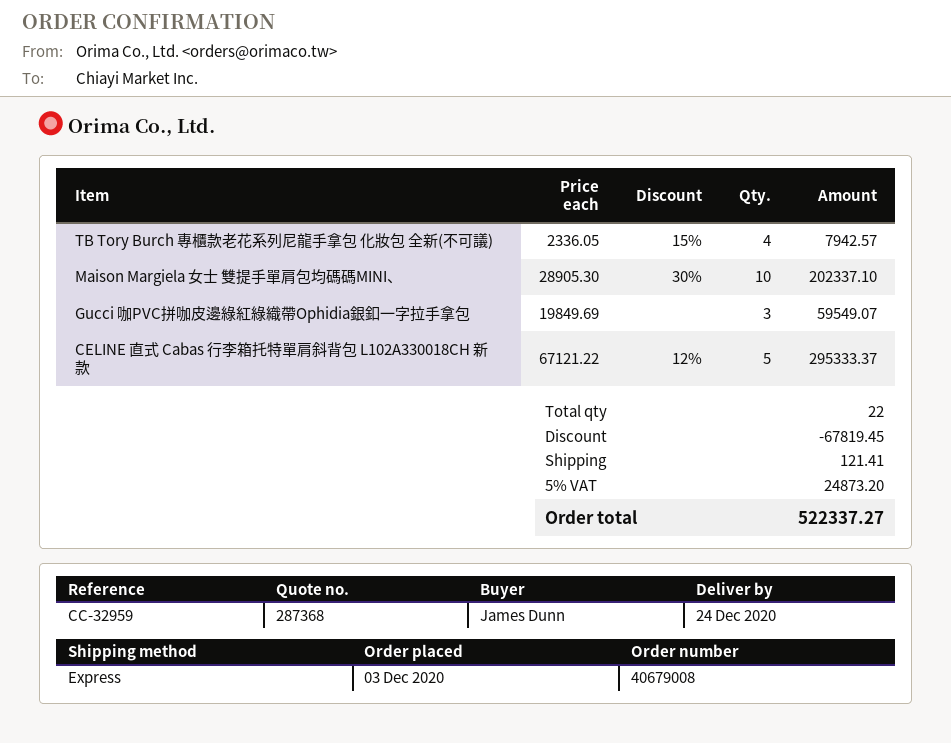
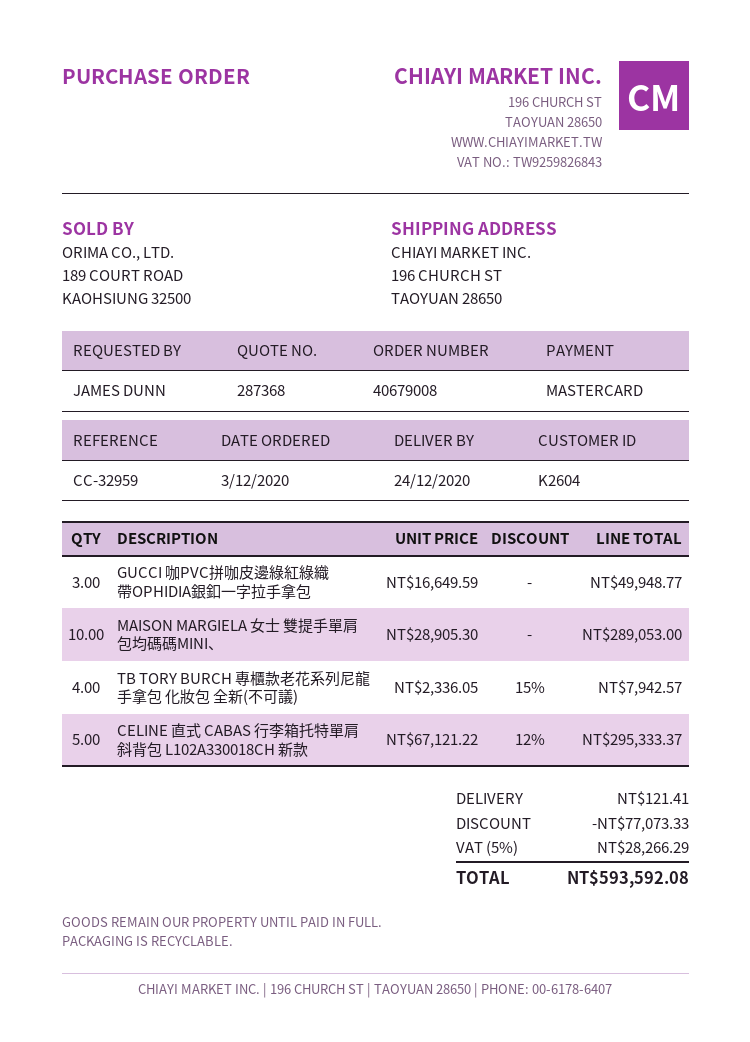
Maison Margiela 女士 雙提手單肩包均碼碼MINI、: 10 x 28905.30 - 30% = 202337.10 -> 10 x 28905.30 = 289053.00
Gucci 咖PVC拼咖皮邊綠紅綠織帶Ophidia銀釦一字拉手拿包: 3 x 19849.69 = 59549.07 -> 3 x 16649.59 = 49948.77
discount: 67819.45 -> 77073.33
tax: 5% = 24873.20 -> 5% = 28266.29
total: 522337.27 -> 593592.08

